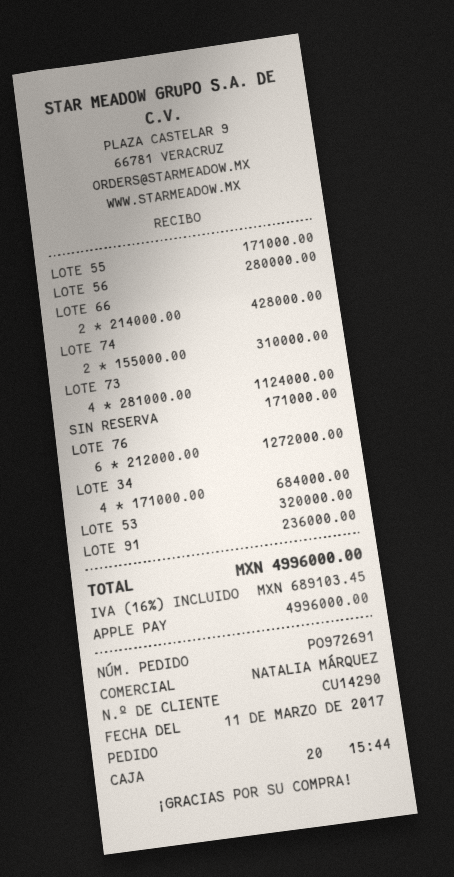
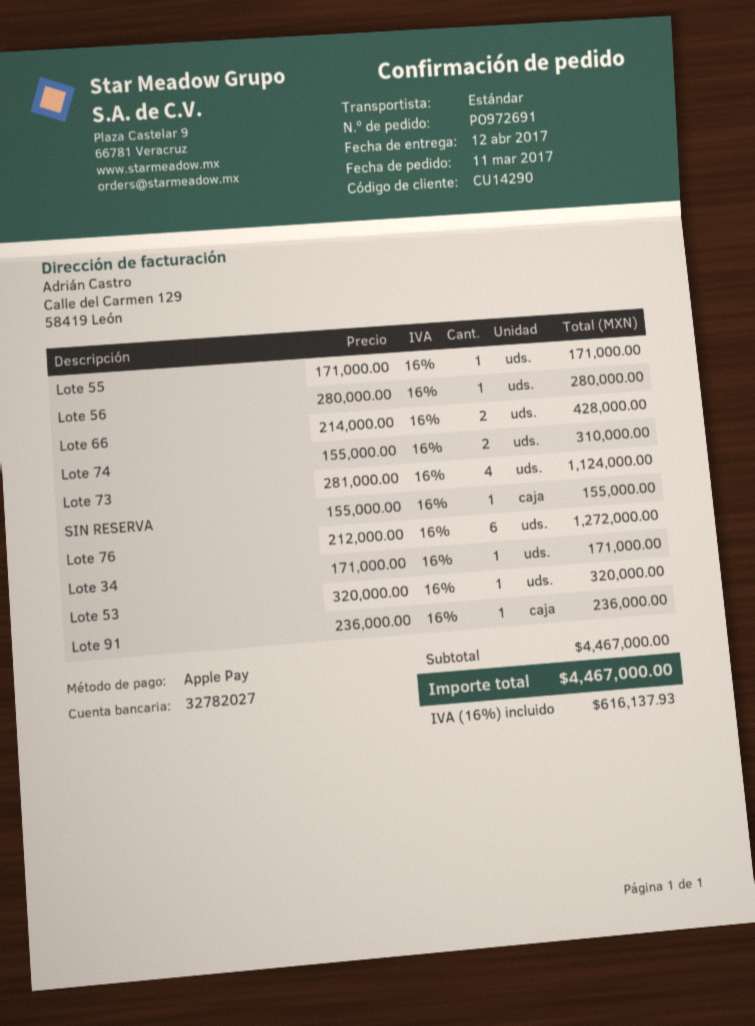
SIN RESERVA: 1 x 171000.00 = 171000.00 -> 1 x 155000.00 = 155000.00
LOTE 34: 4 x 171000.00 = 684000.00 -> 1 x 171000.00 = 171000.00
tax: 16% = 689103.45 -> 16% = 616137.93
total: 4996000.00 -> 4467000.00

